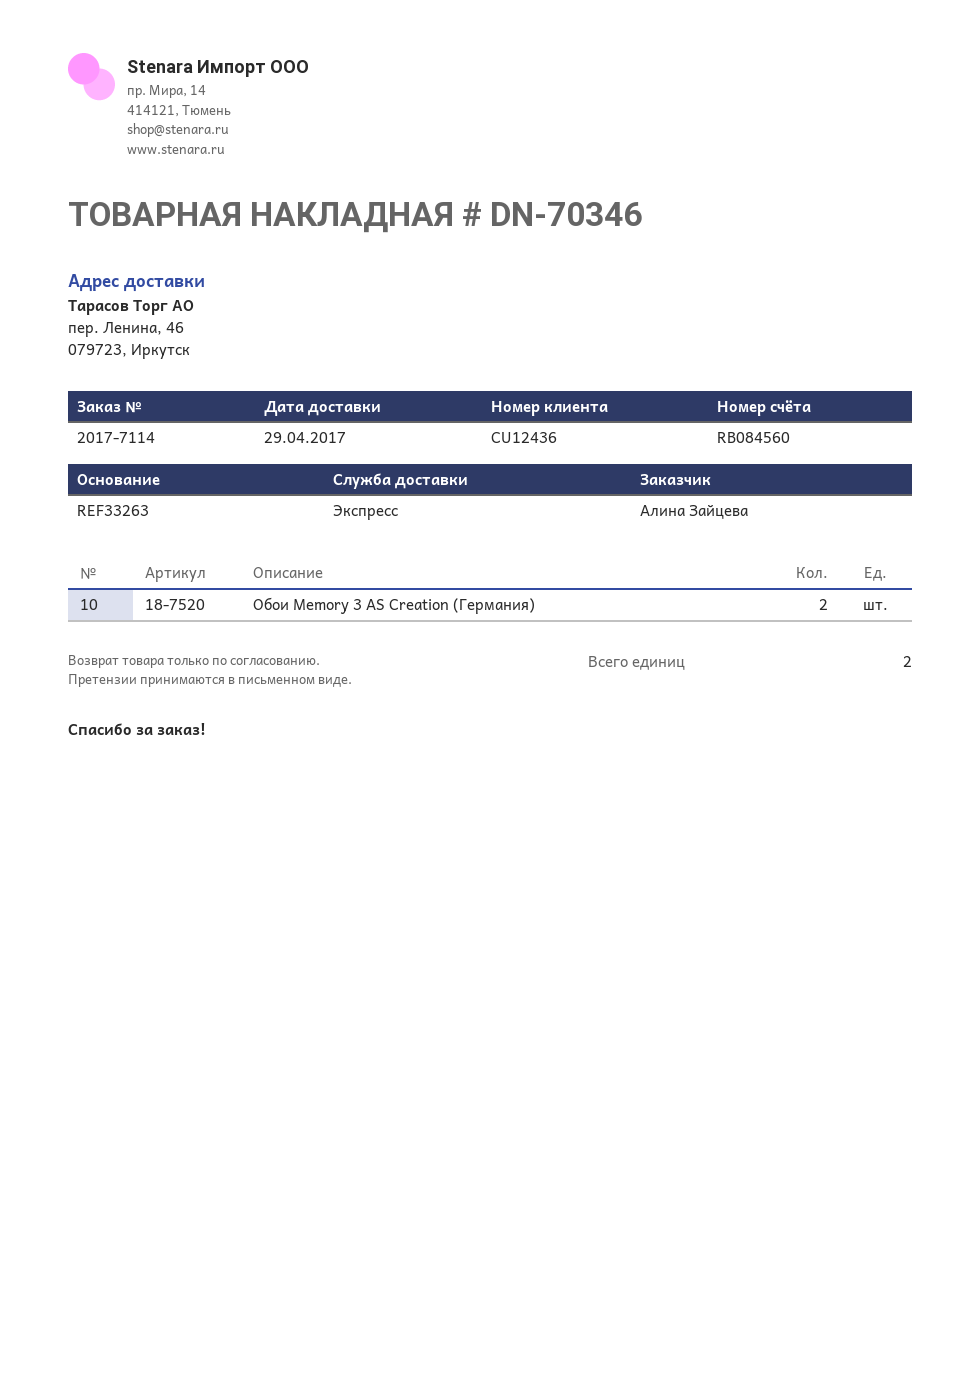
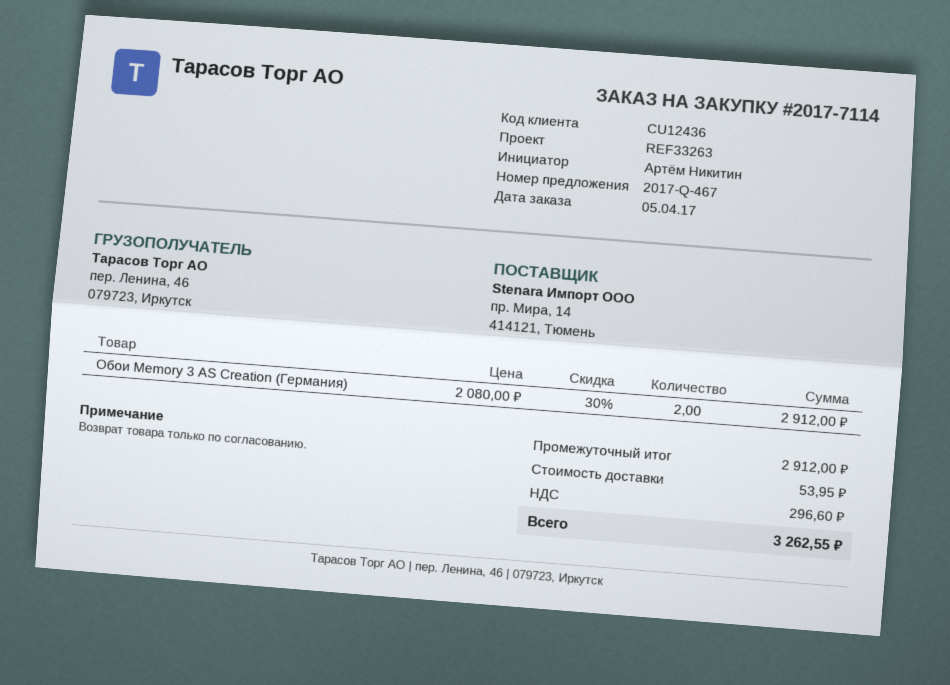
ordered by: Алина Зайцева -> Артём Никитин

